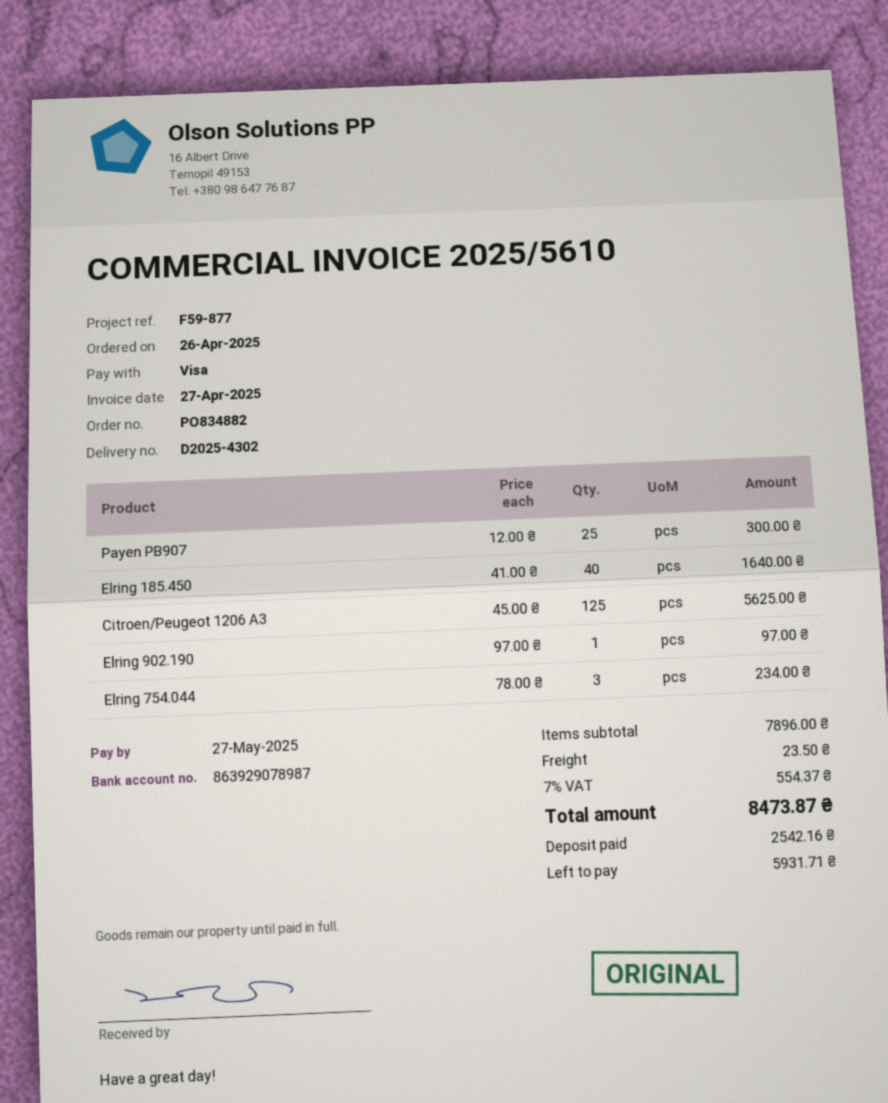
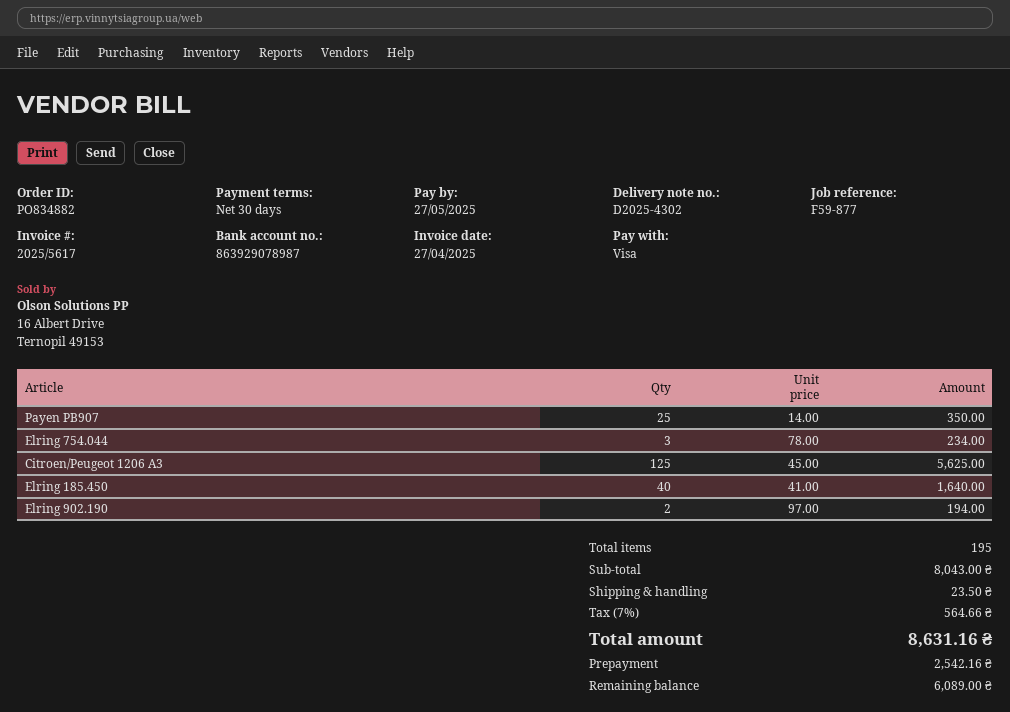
invoice number: 2025/5610 -> 2025/5617
Payen PB907: 25 x 12.00 = 300.00 -> 25 x 14.00 = 350.00
Elring 902.190: 1 x 97.00 = 97.00 -> 2 x 97.00 = 194.00
subtotal: 7896.00 -> 8043.00
tax: 7% = 554.37 -> 7% = 564.66
total: 8473.87 -> 8631.16
balance: 5931.71 -> 6089.00

